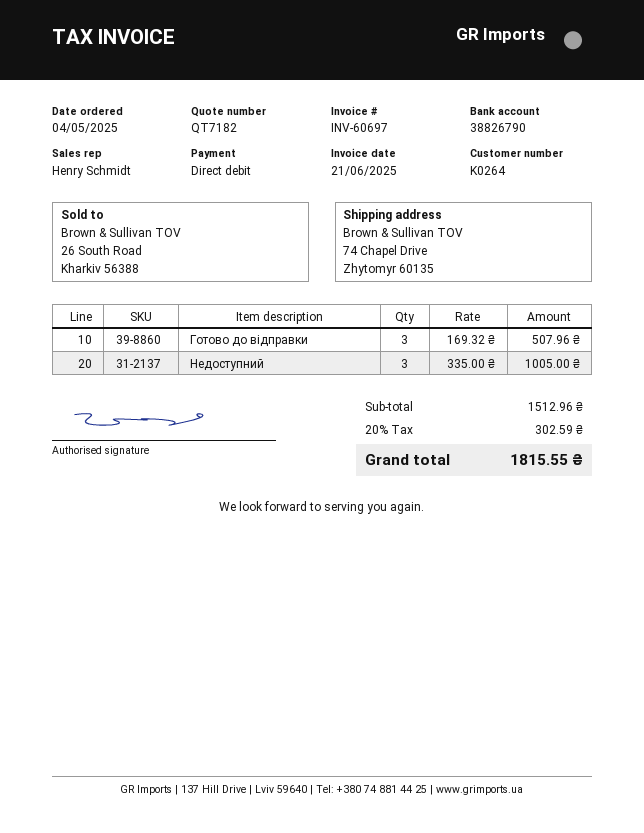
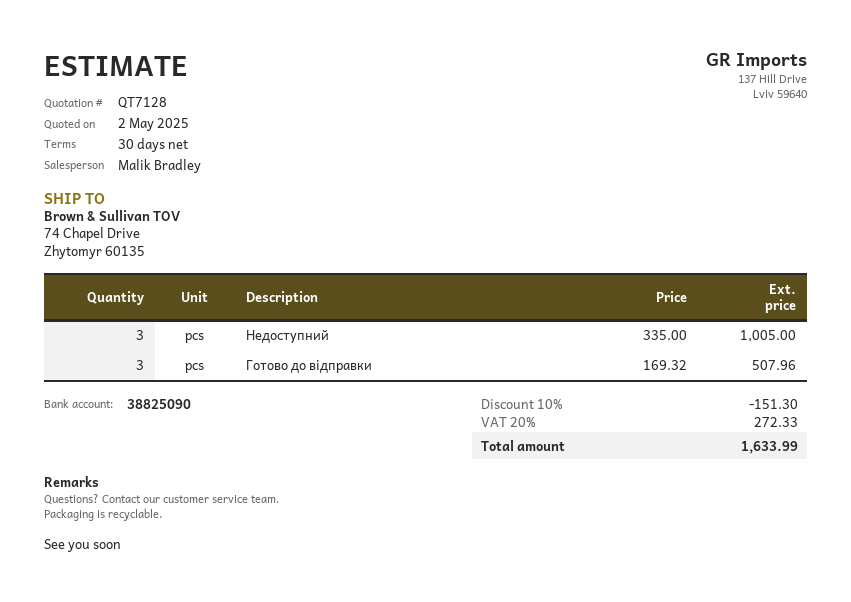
quote number: QT7182 -> QT7128
sales rep: Henry Schmidt -> Malik Bradley
bank account: 38826790 -> 38825090
discount: none -> 10% = 151.30
tax: 20% = 302.59 -> 20% = 272.33
total: 1815.55 -> 1633.99

